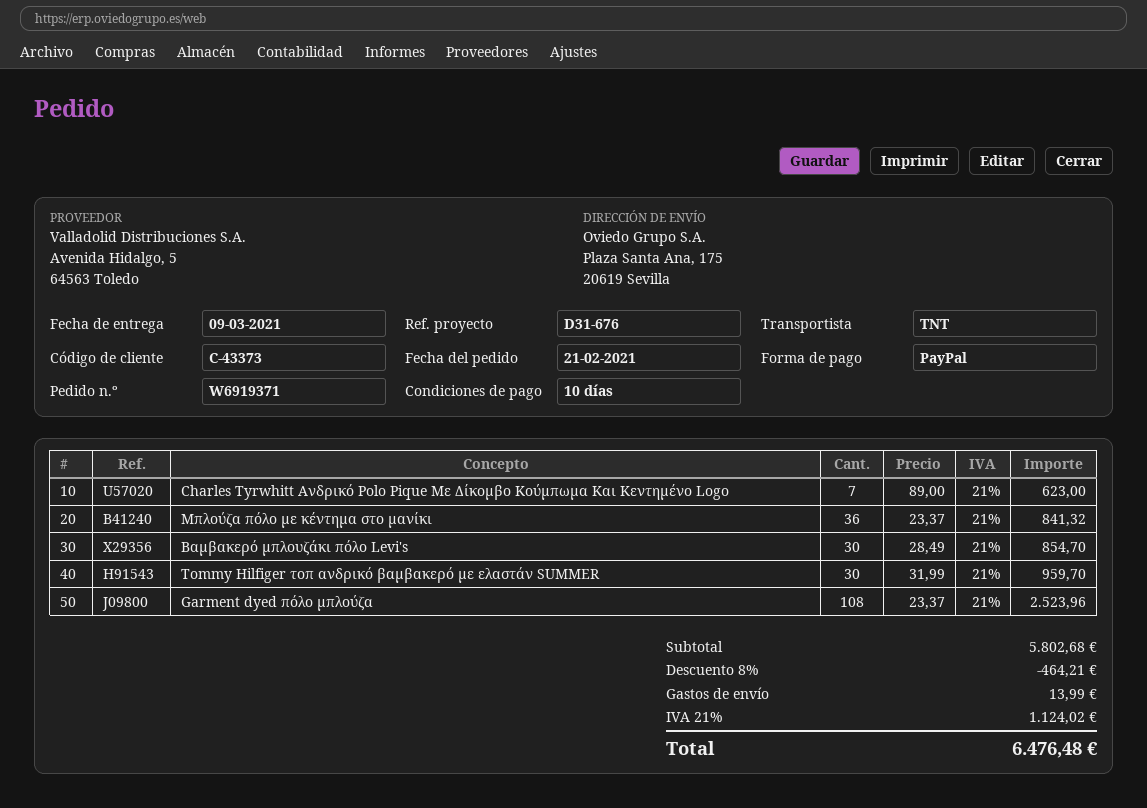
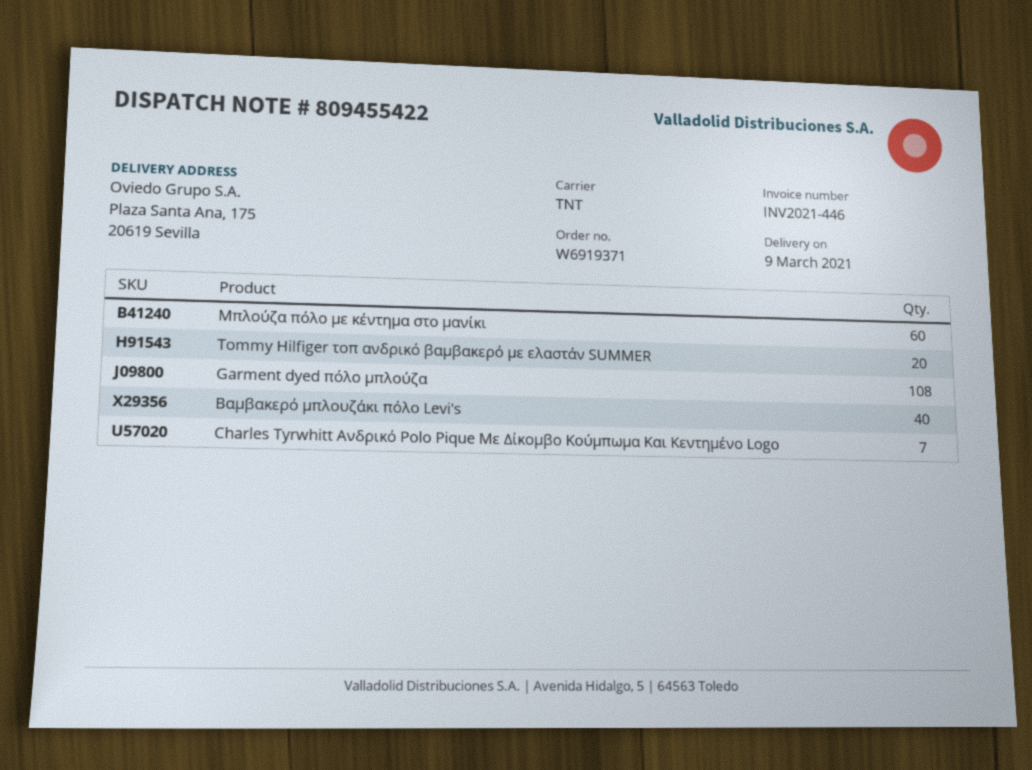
Μπλούζα πόλο με κέντημα στο μανίκι: 36 -> 60
Βαμβακερό μπλουζάκι πόλο Levi's: 30 -> 40
Tommy Hilfiger τοπ ανδρικό βαμβακερό με ελαστάν SUMMER: 30 -> 20

